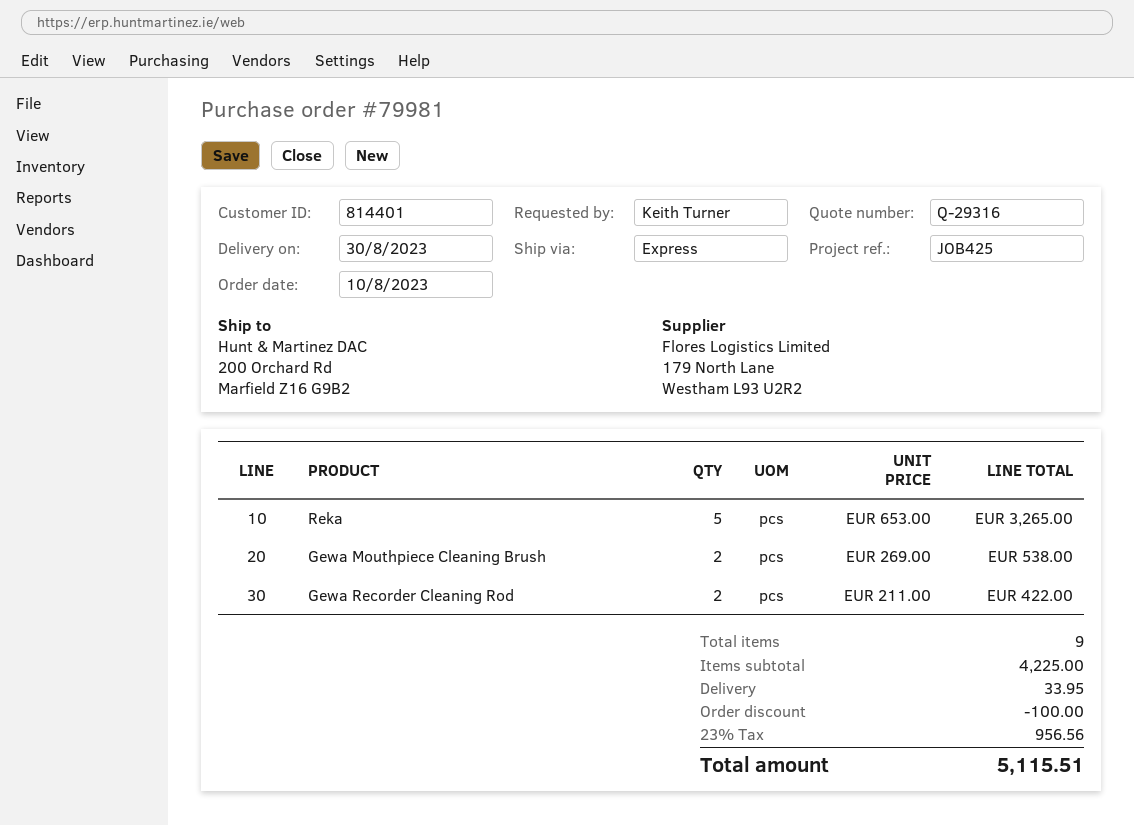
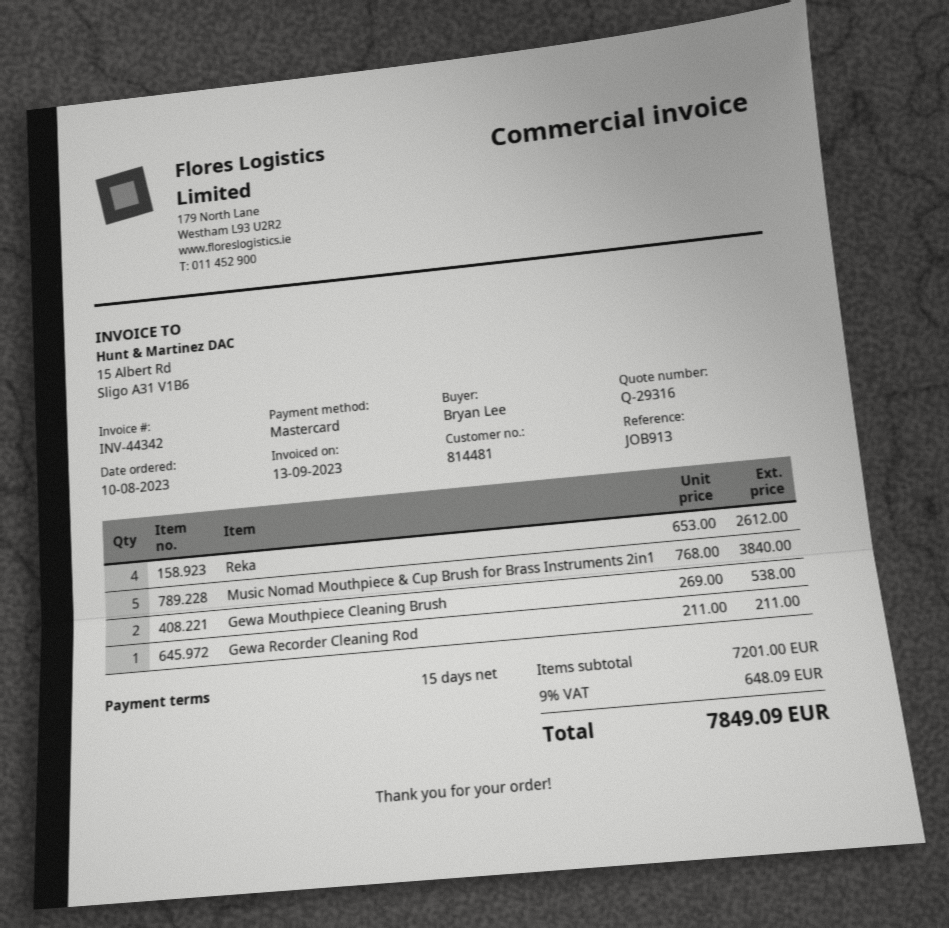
customer number: 814401 -> 814481
reference: JOB425 -> JOB913
ordered by: Keith Turner -> Bryan Lee
Reka: 5 x 653.00 = 3265.00 -> 4 x 653.00 = 2612.00
Gewa Recorder Cleaning Rod: 2 x 211.00 = 422.00 -> 1 x 211.00 = 211.00
Music Nomad Mouthpiece & Cup Brush for Brass Instruments 2in1: none -> 5 x 768.00 = 3840.00
subtotal: 4225.00 -> 7201.00
discount: 100.00 -> none
shipping: 33.95 -> none
tax: 23% = 956.56 -> 9% = 648.09
total: 5115.51 -> 7849.09

